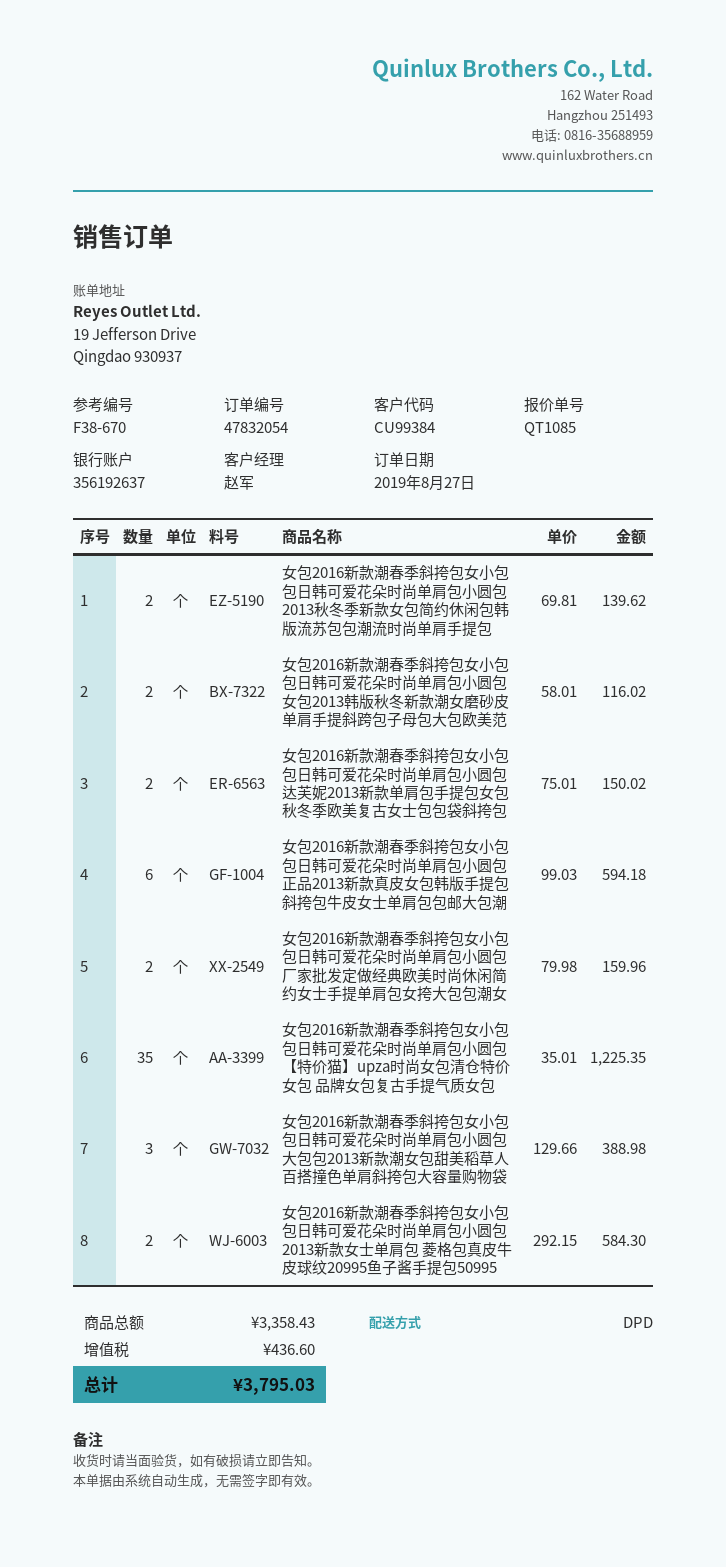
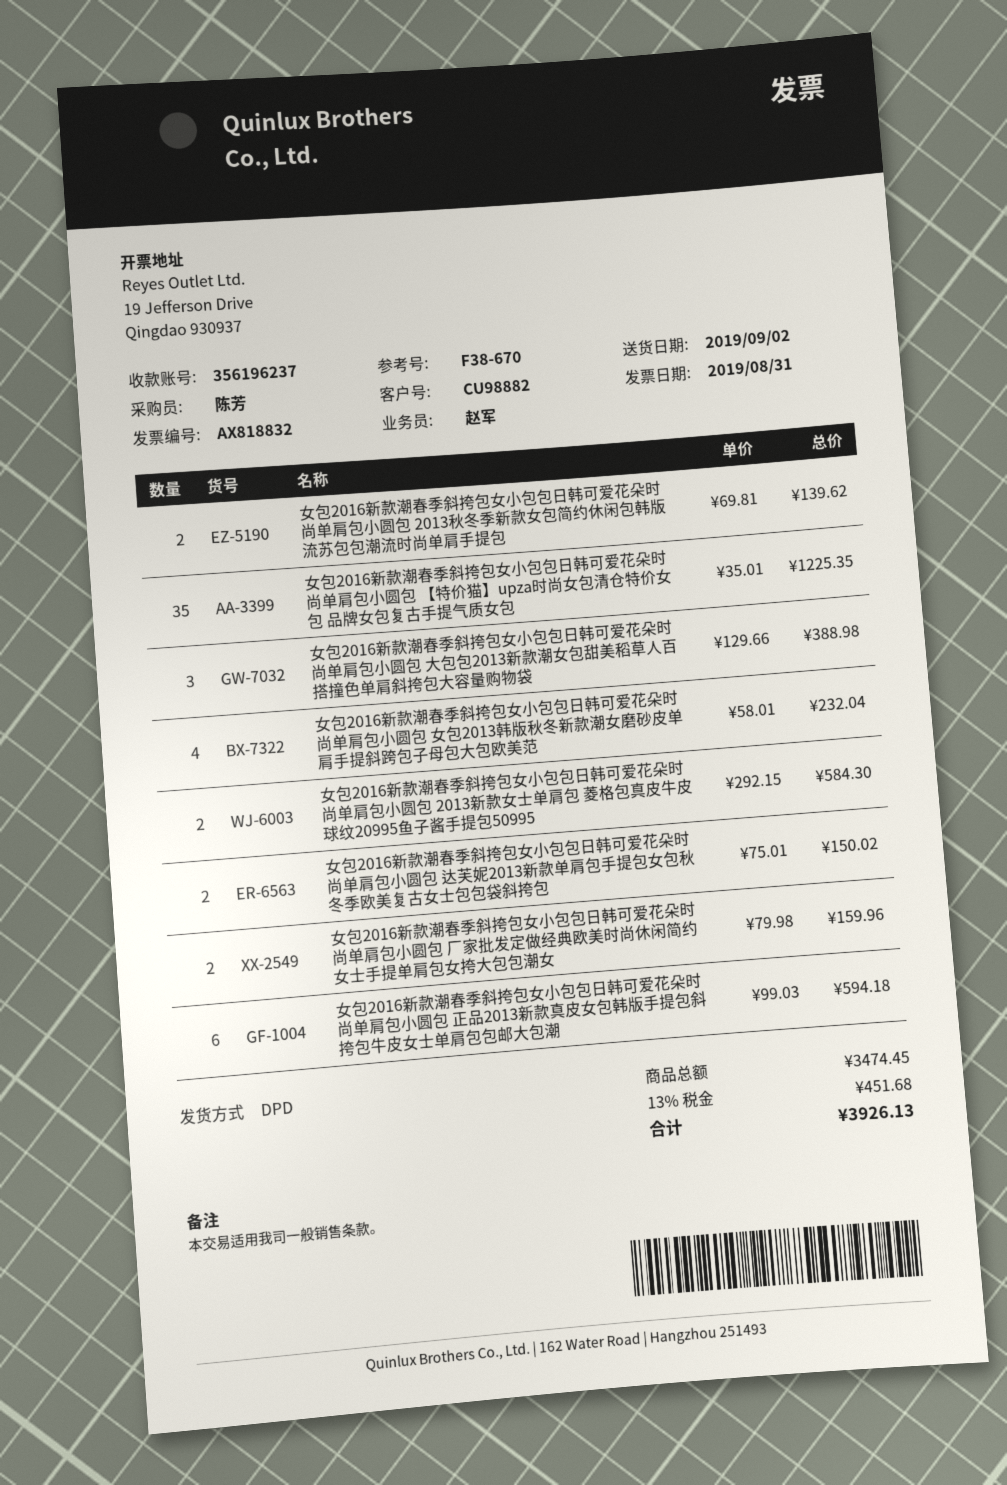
customer number: CU99384 -> CU98882
bank account: 356192637 -> 356196237
女包2016新款潮春季斜挎包女小包包日韩可爱花朵时尚单肩包小圆包 女包2013韩版秋冬新款潮女磨砂皮单肩手提斜跨包子母包大包欧美范: 2 x 58.01 = 116.02 -> 4 x 58.01 = 232.04
subtotal: 3358.43 -> 3474.45
tax: 436.60 -> 451.68
total: 3795.03 -> 3926.13

